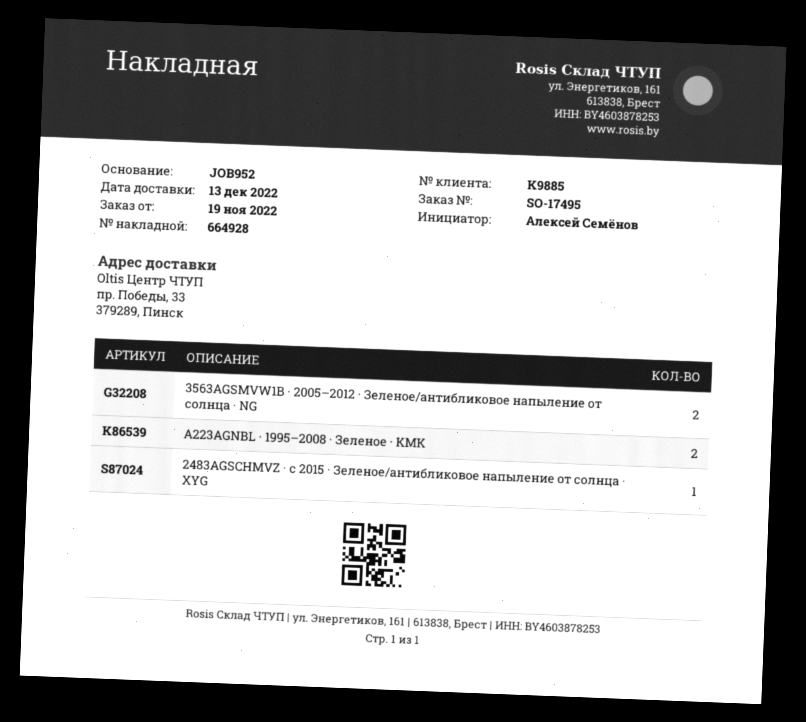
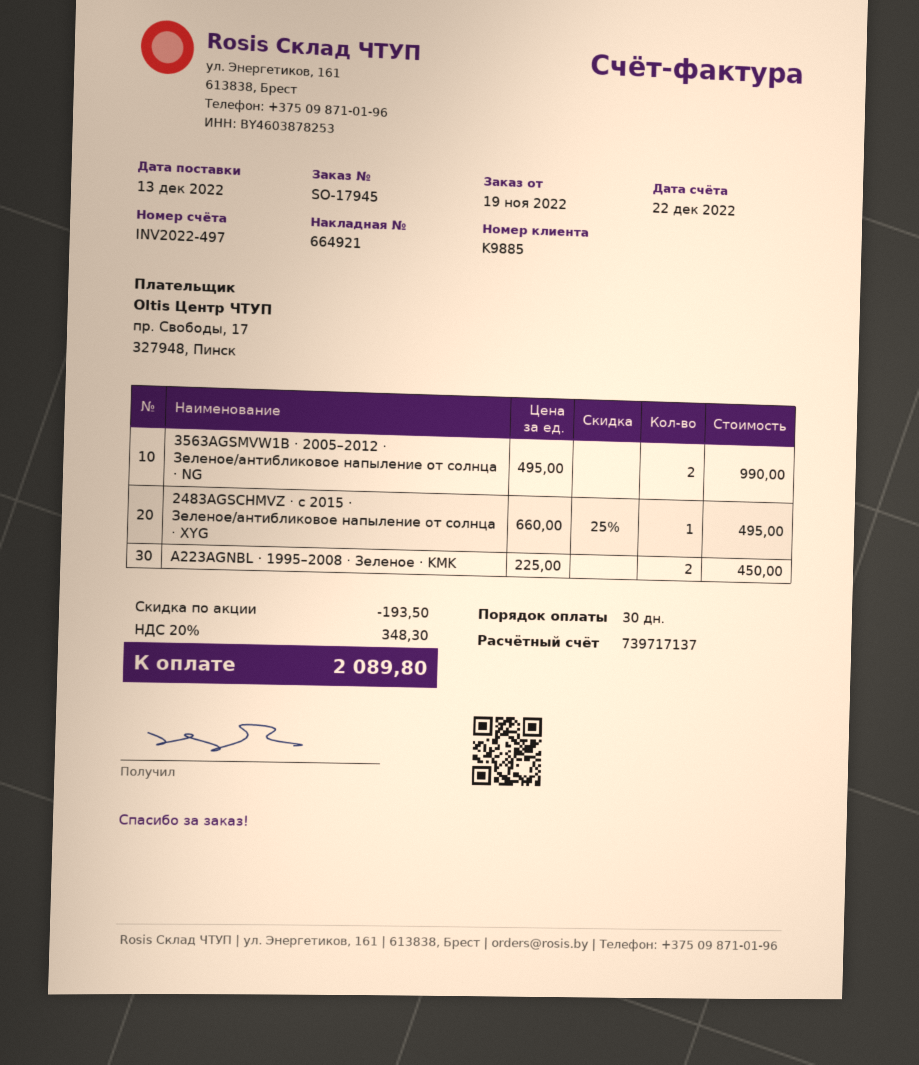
order number: SO-17495 -> SO-17945
delivery note number: 664928 -> 664921

